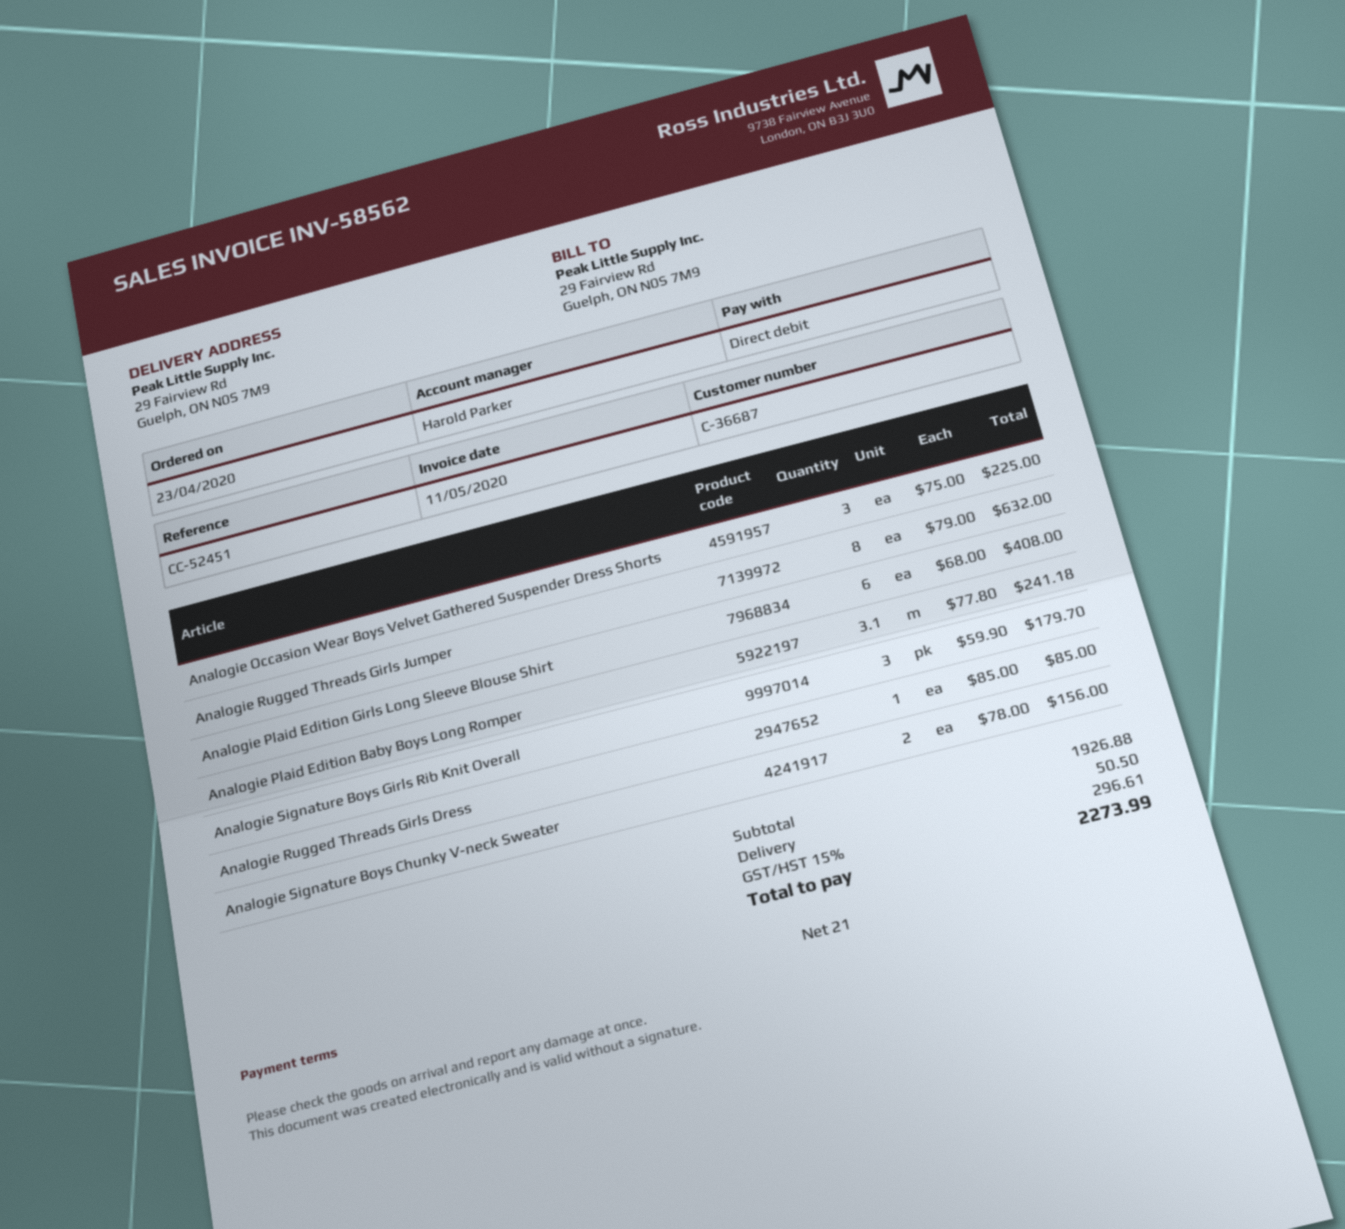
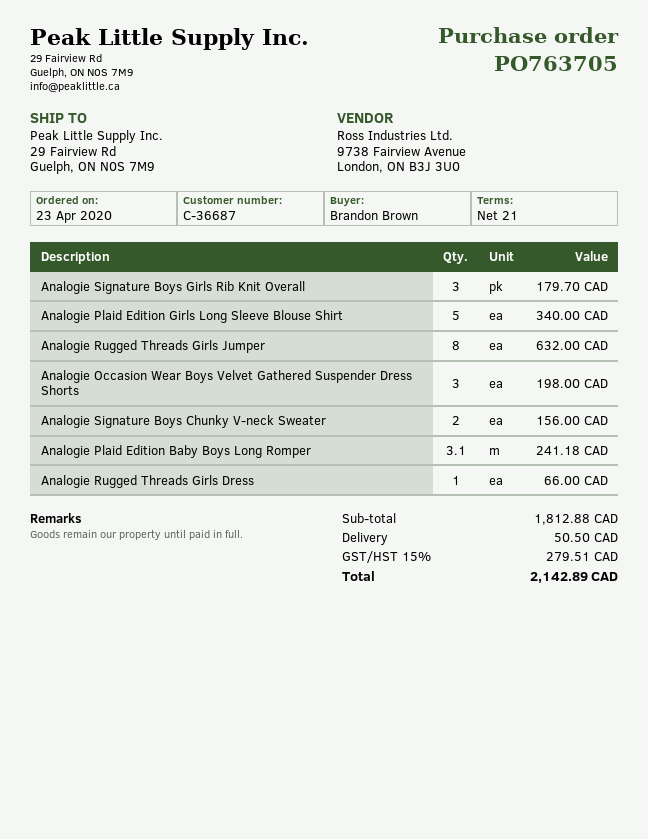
Analogie Occasion Wear Boys Velvet Gathered Suspender Dress Shorts: 3 for 225.00 -> 3 for 198.00
Analogie Plaid Edition Girls Long Sleeve Blouse Shirt: 6 for 408.00 -> 5 for 340.00
Analogie Rugged Threads Girls Dress: 1 for 85.00 -> 1 for 66.00
subtotal: 1926.88 -> 1812.88
tax: 15% = 296.61 -> 15% = 279.51
total: 2273.99 -> 2142.89

